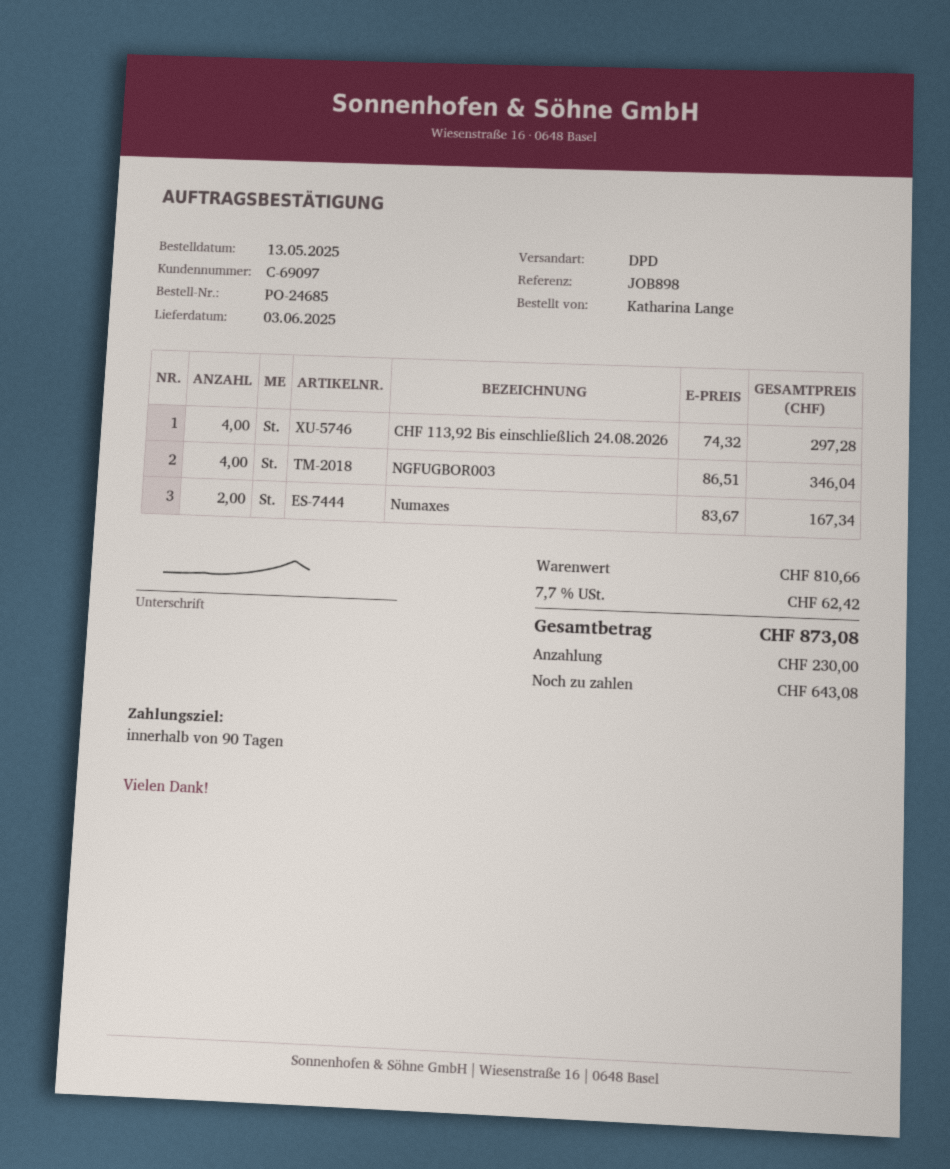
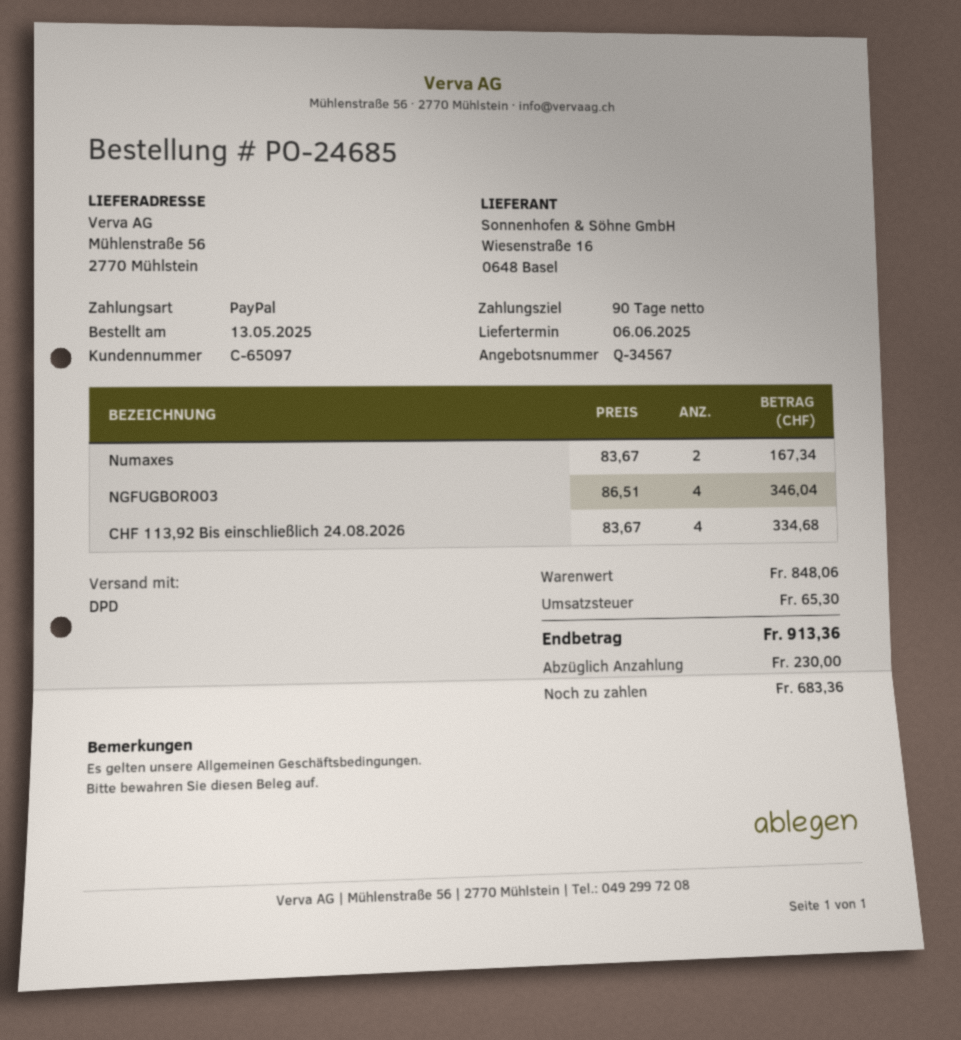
delivery date: 2025-06-03 -> 2025-06-06
customer number: C-69097 -> C-65097
CHF 113,92 Bis einschließlich 24.08.2026: 4 x 74.32 = 297.28 -> 4 x 83.67 = 334.68
subtotal: 810.66 -> 848.06
tax: 62.42 -> 65.30
total: 873.08 -> 913.36
balance: 643.08 -> 683.36

